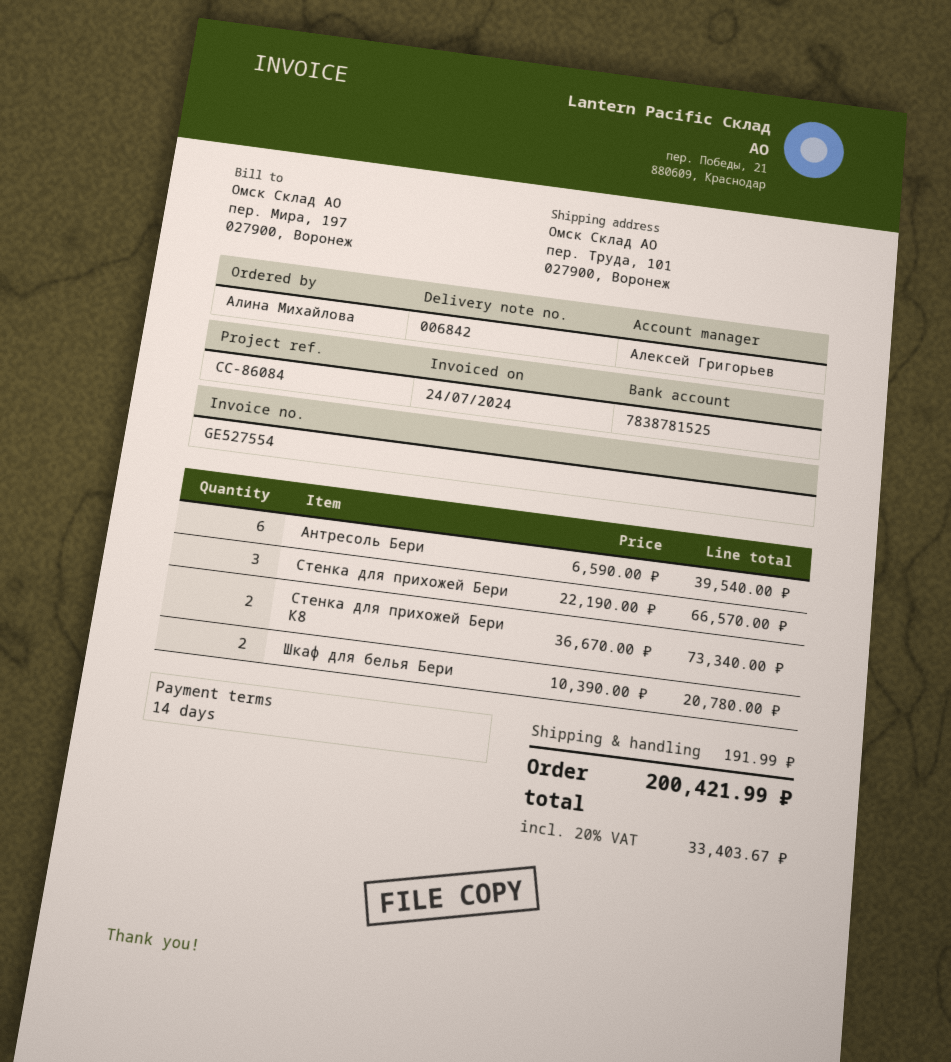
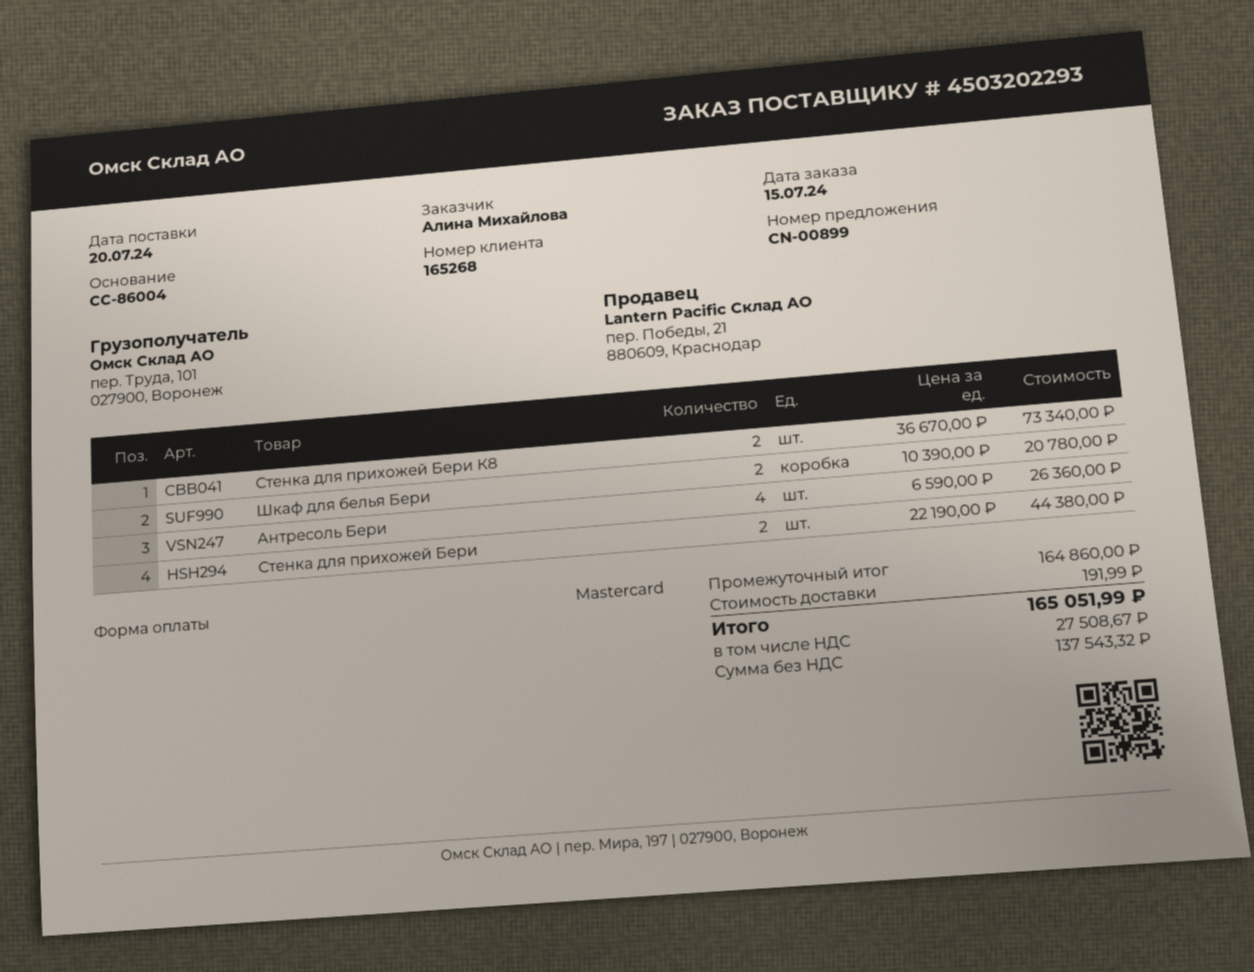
reference: CC-86084 -> CC-86004
Антресоль Бери: 6 x 6590.00 = 39540.00 -> 4 x 6590.00 = 26360.00
Стенка для прихожей Бери: 3 x 22190.00 = 66570.00 -> 2 x 22190.00 = 44380.00
tax: 33403.67 -> 27508.67
total: 200421.99 -> 165051.99

